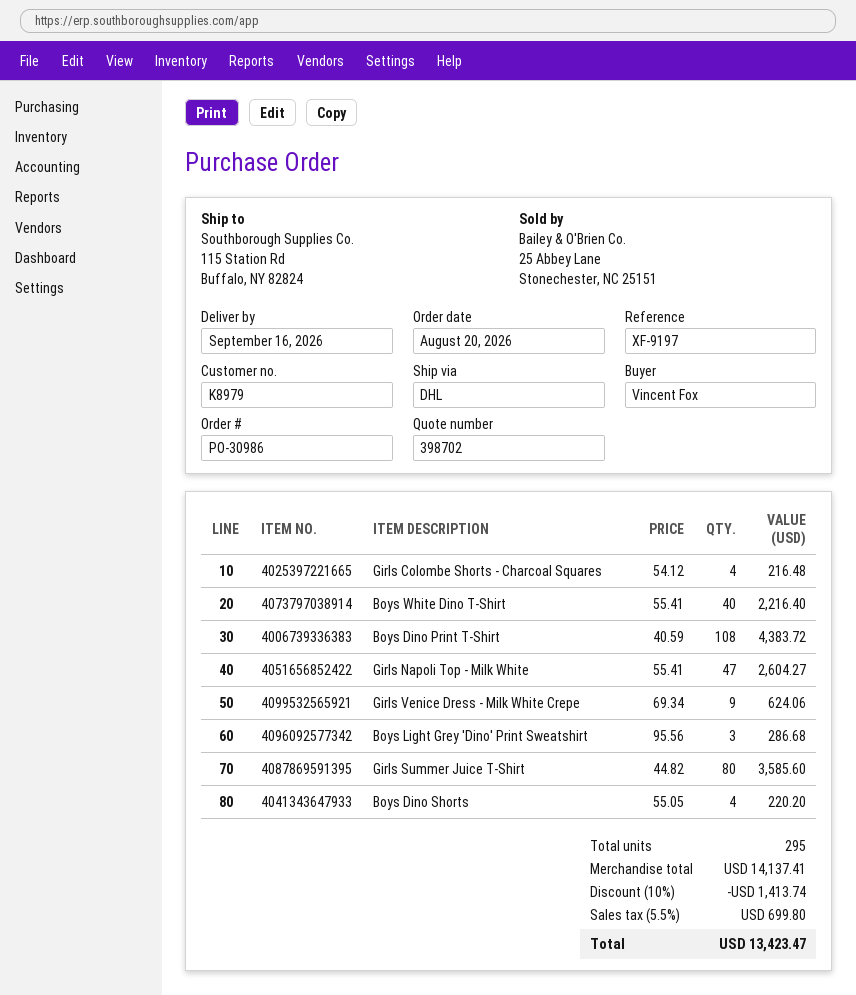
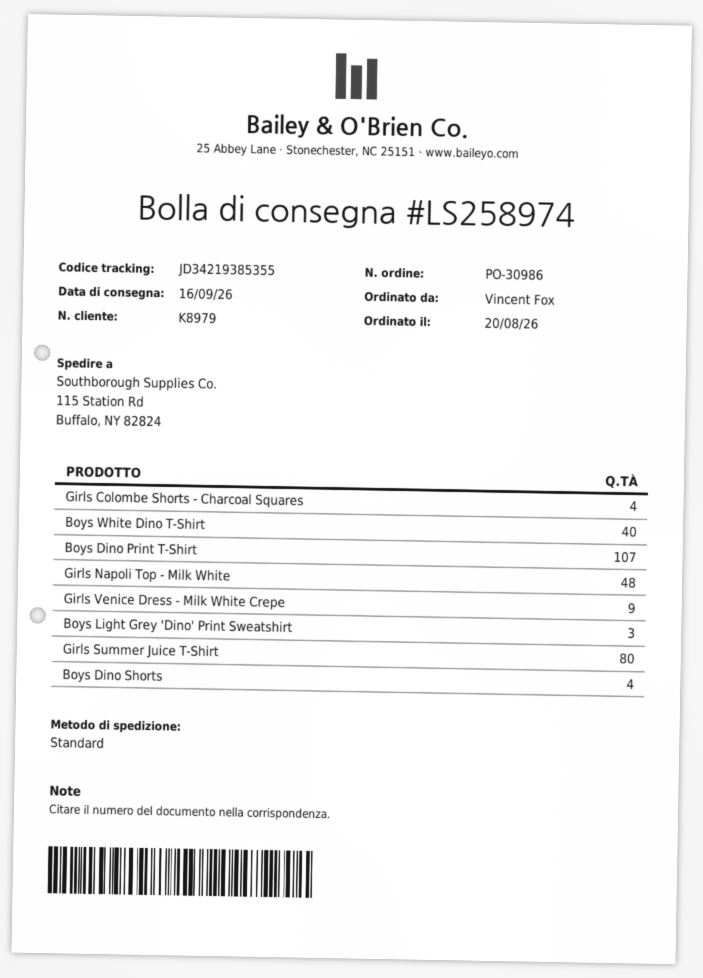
shipping method: DHL -> standard
Boys Dino Print T-Shirt: 108 -> 107
Girls Napoli Top - Milk White: 47 -> 48

